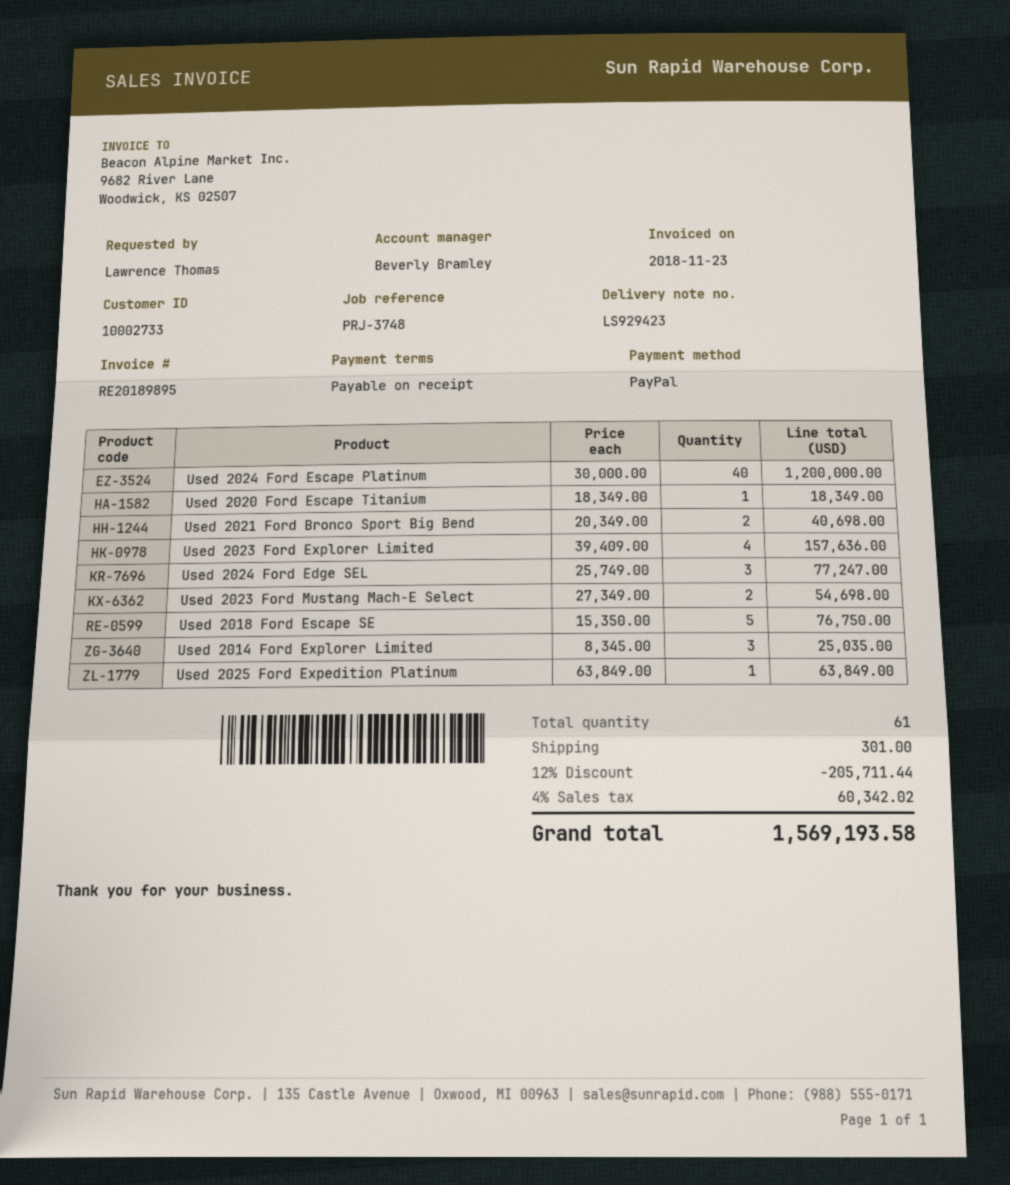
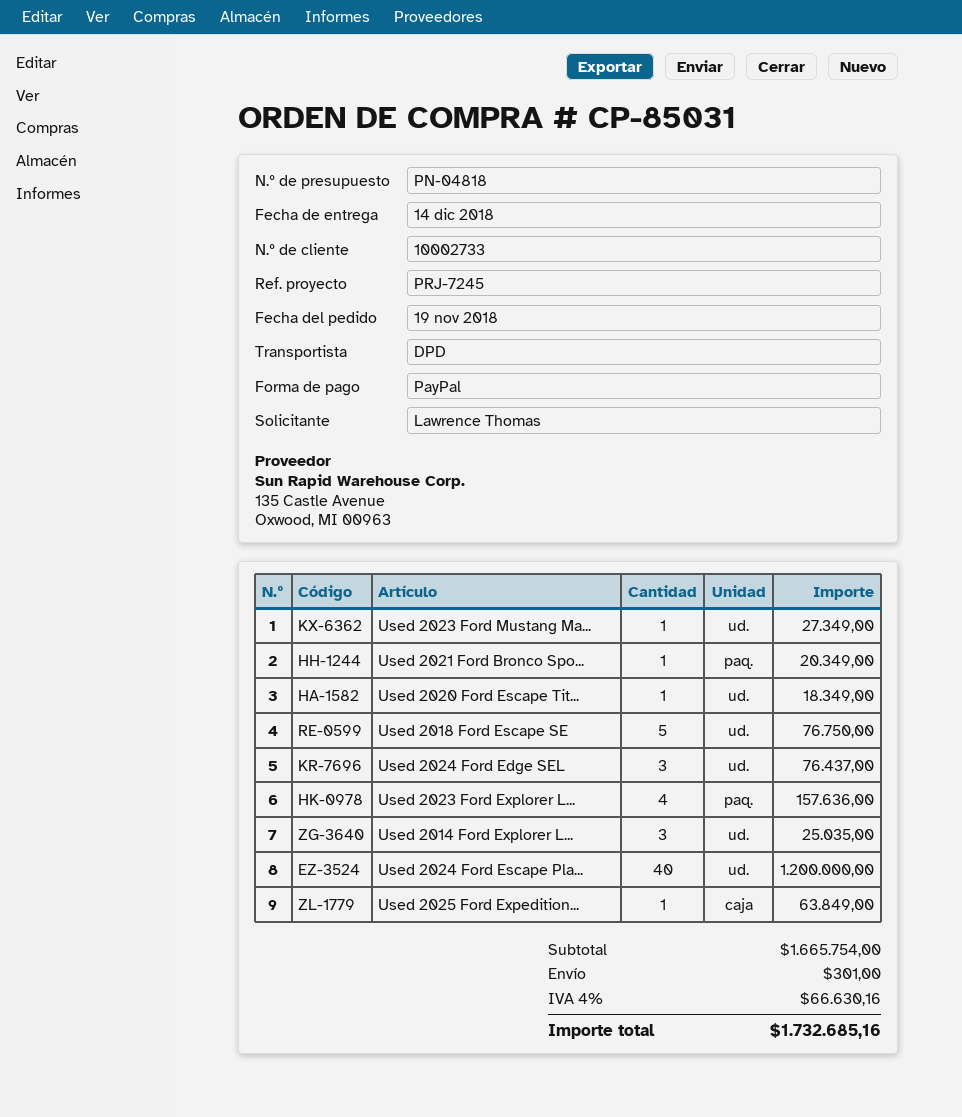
reference: PRJ-3748 -> PRJ-7245
Used 2021 Ford Bronco Sport Big Bend: 2 for 40698.00 -> 1 for 20349.00
Used 2024 Ford Edge SEL: 3 for 77247.00 -> 3 for 76437.00
Used 2023 Ford Mustang Mach-E Select: 2 for 54698.00 -> 1 for 27349.00
discount: 12% = 205711.44 -> none
tax: 4% = 60342.02 -> 4% = 66630.16
total: 1569193.58 -> 1732685.16

